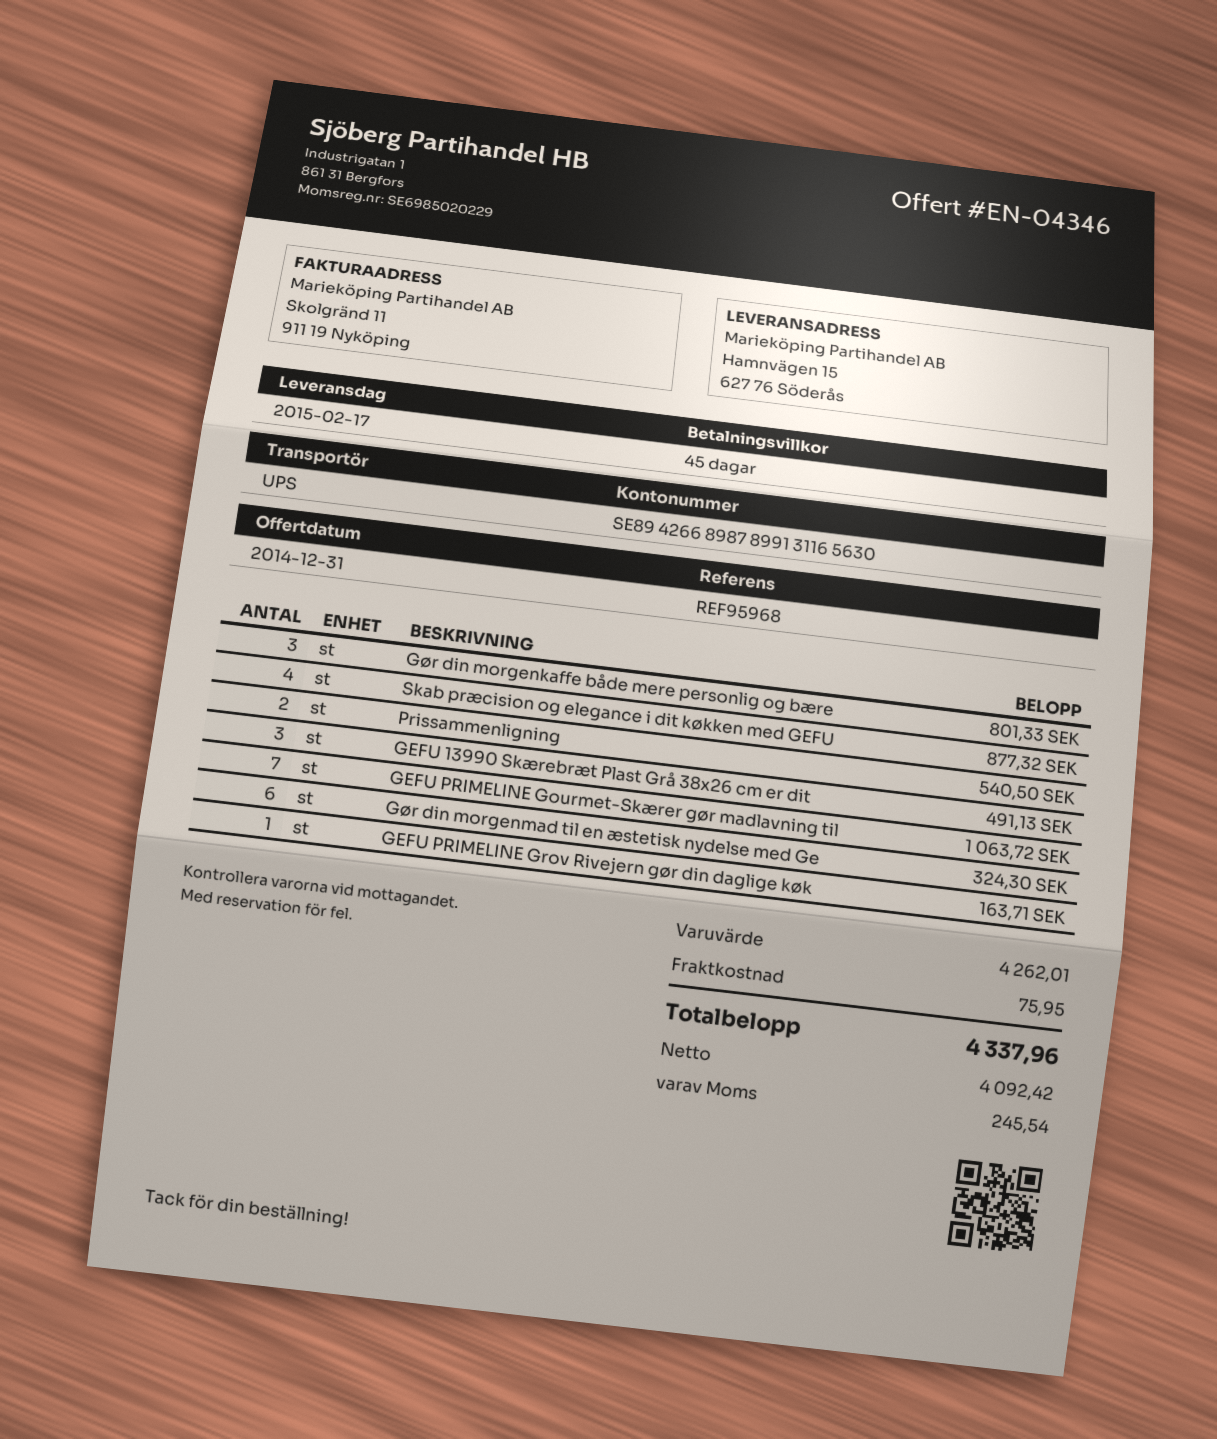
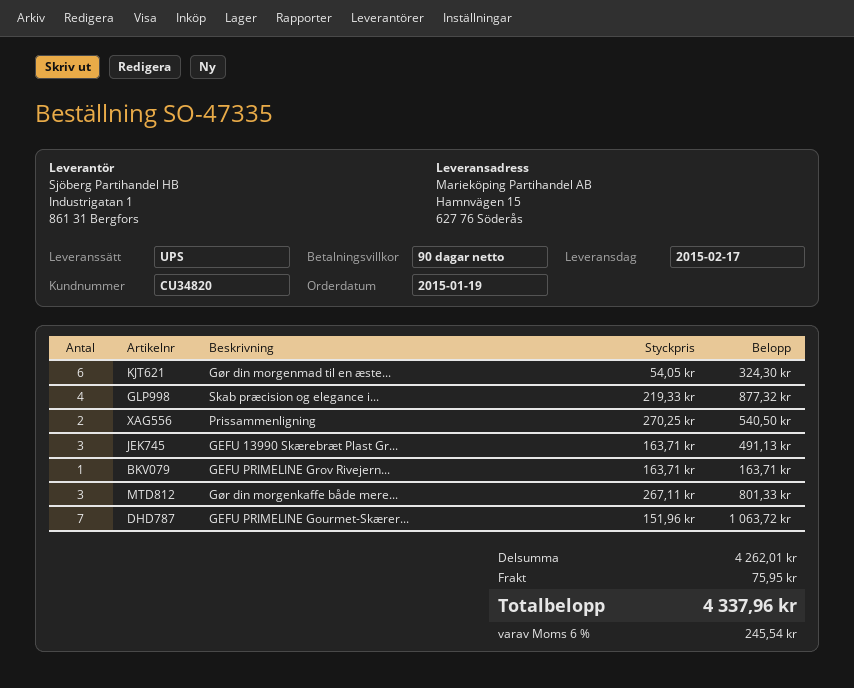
payment terms: 45 days -> 90 days

